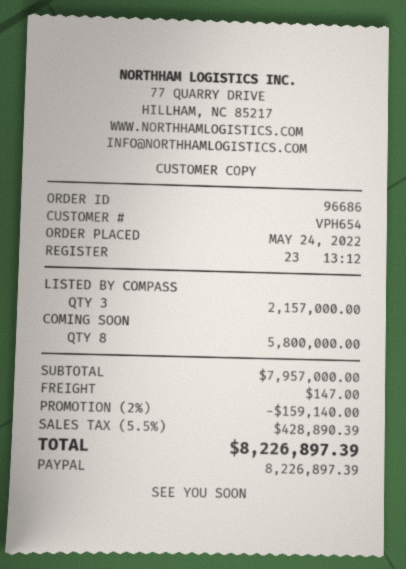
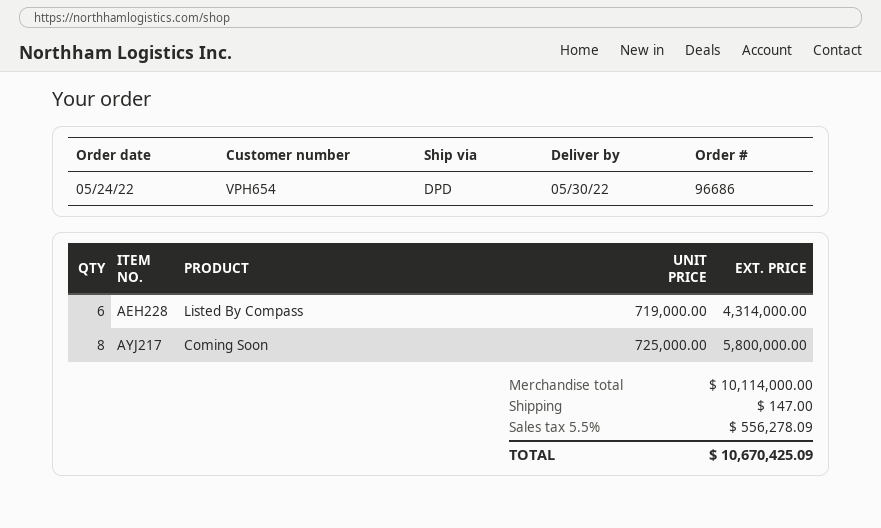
LISTED BY COMPASS: 3 for 2157000.00 -> 6 for 4314000.00
subtotal: 7957000.00 -> 10114000.00
discount: 2% = 159140.00 -> none
tax: 5.5% = 428890.39 -> 5.5% = 556278.09
total: 8226897.39 -> 10670425.09

